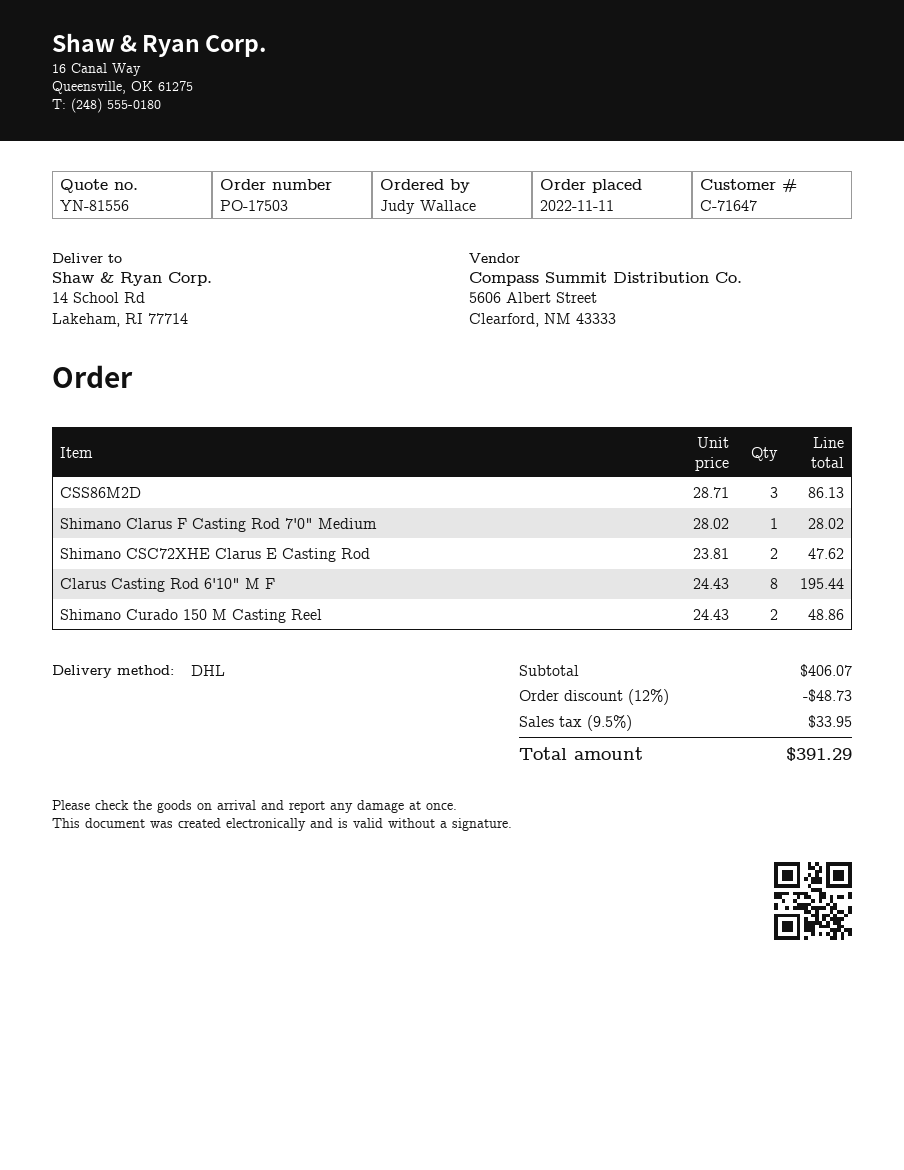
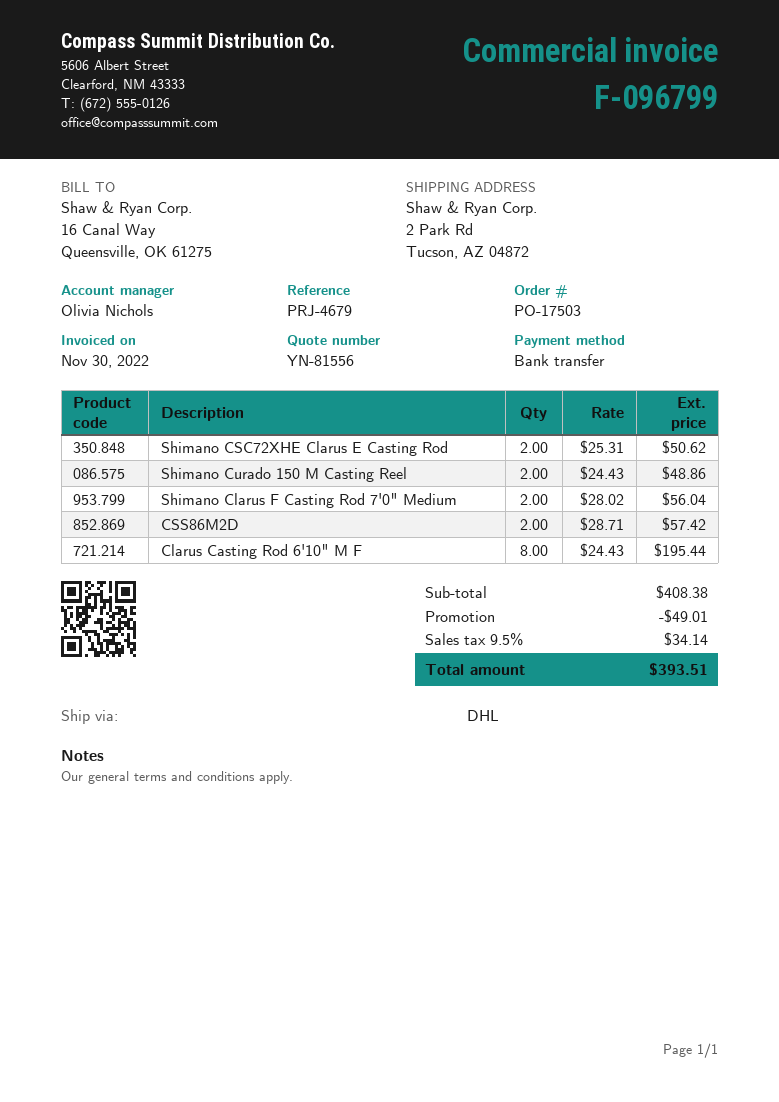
ship to: 14 School Rd, Lakeham, RI 77714 -> 2 Park Rd, Tucson, AZ 04872
CSS86M2D: 3 x 28.71 = 86.13 -> 2 x 28.71 = 57.42
Shimano Clarus F Casting Rod 7'0" Medium: 1 x 28.02 = 28.02 -> 2 x 28.02 = 56.04
Shimano CSC72XHE Clarus E Casting Rod: 2 x 23.81 = 47.62 -> 2 x 25.31 = 50.62
subtotal: 406.07 -> 408.38
discount: 48.73 -> 49.01
tax: 9.5% = 33.95 -> 9.5% = 34.14
total: 391.29 -> 393.51

